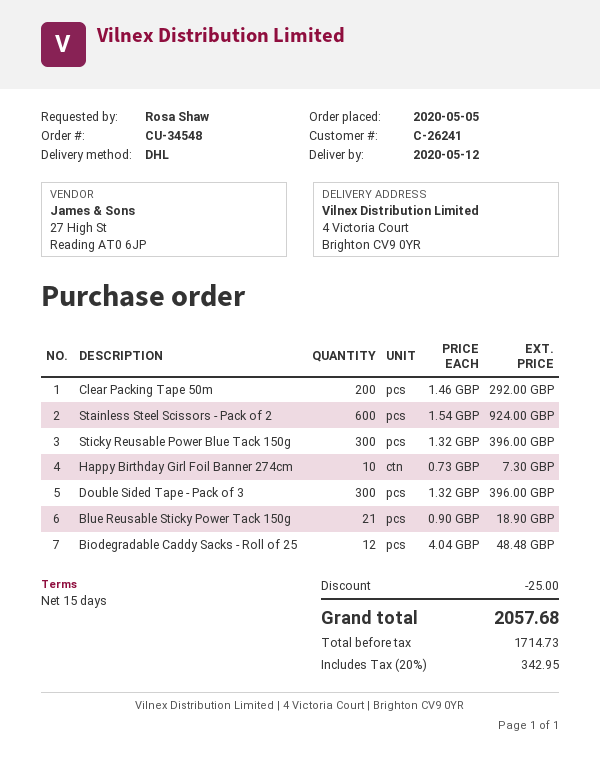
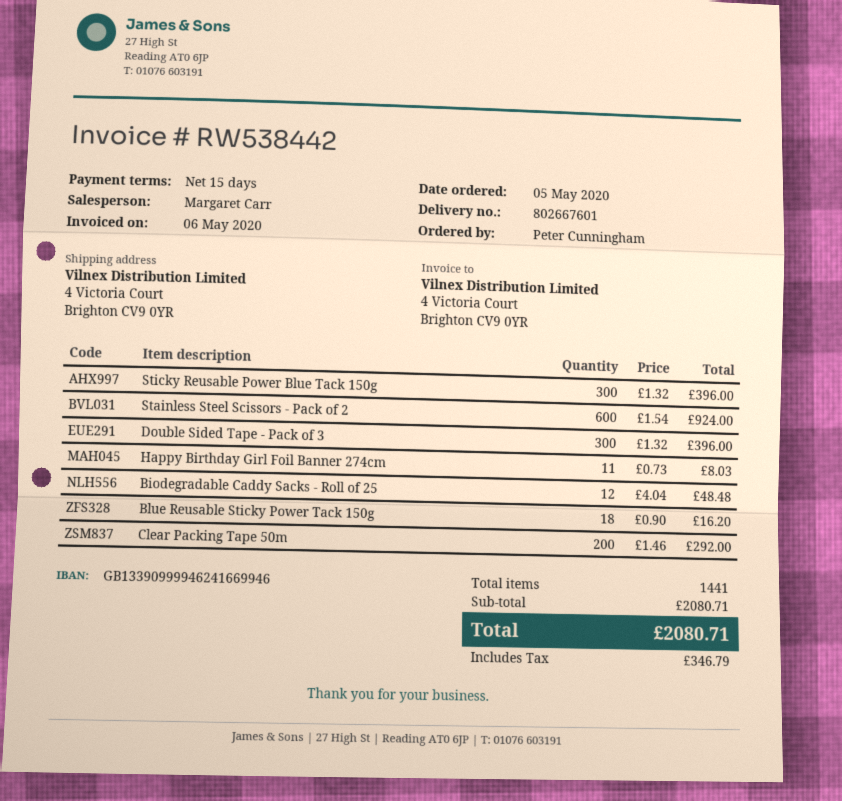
ordered by: Rosa Shaw -> Peter Cunningham
Happy Birthday Girl Foil Banner 274cm: 10 x 0.73 = 7.30 -> 11 x 0.73 = 8.03
Blue Reusable Sticky Power Tack 150g: 21 x 0.90 = 18.90 -> 18 x 0.90 = 16.20
discount: 25.00 -> none
tax: 342.95 -> 346.79
total: 2057.68 -> 2080.71

